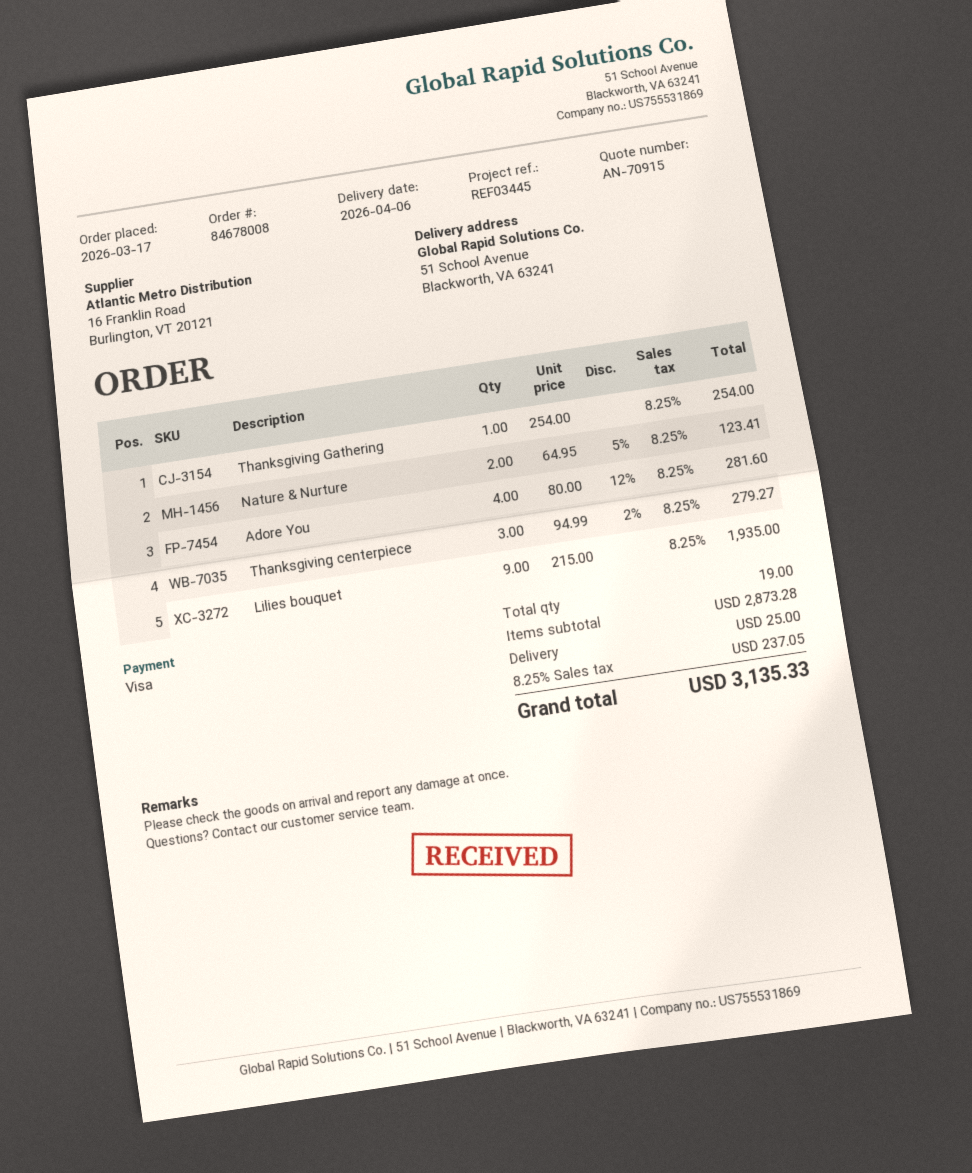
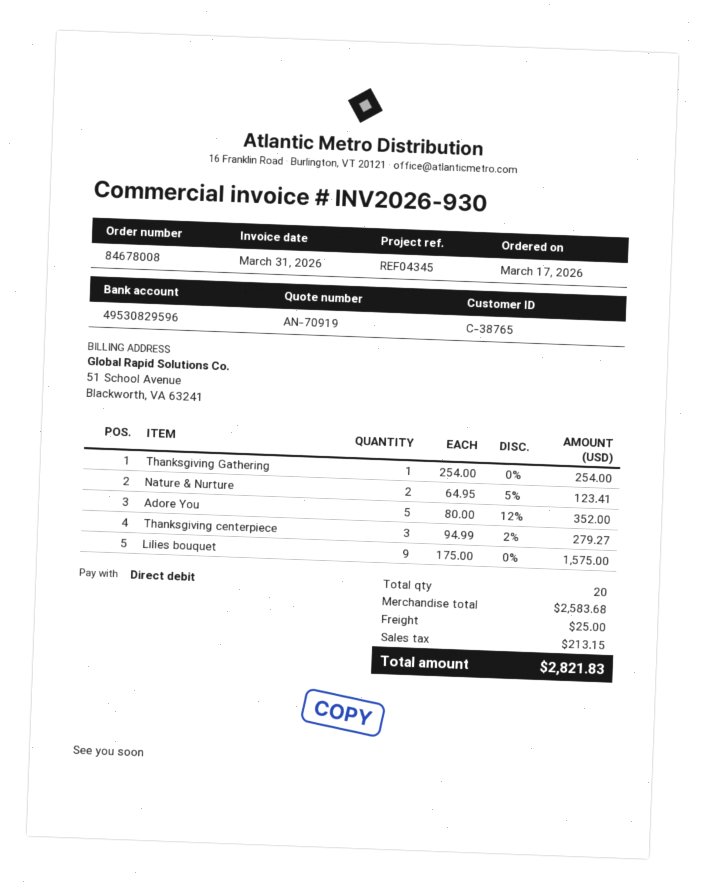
quote number: AN-70915 -> AN-70919
reference: REF03445 -> REF04345
payment method: Visa -> direct debit
Adore You: 4 x 80.00 - 12% = 281.60 -> 5 x 80.00 - 12% = 352.00
Lilies bouquet: 9 x 215.00 = 1935.00 -> 9 x 175.00 = 1575.00
total quantity: 19 -> 20
subtotal: 2873.28 -> 2583.68
tax: 237.05 -> 213.15
total: 3135.33 -> 2821.83

